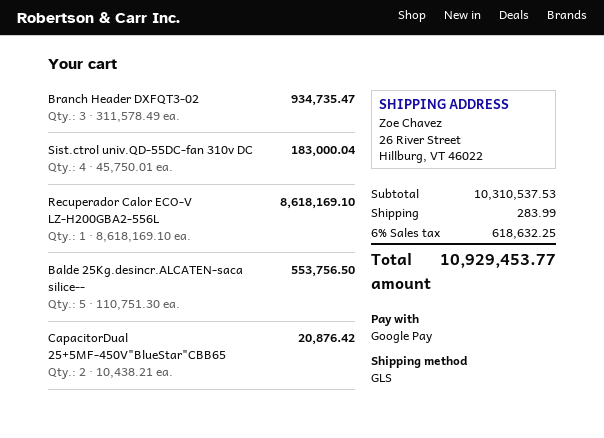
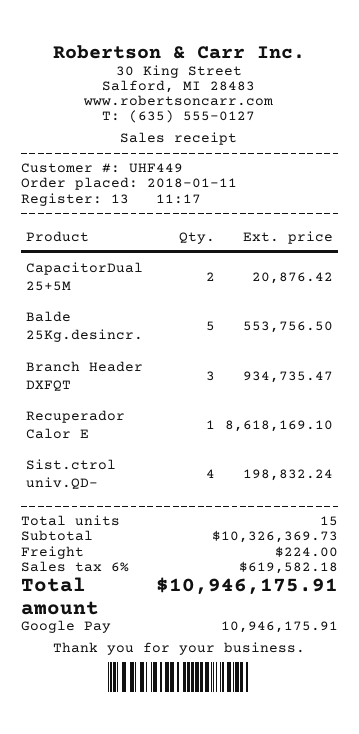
Sist.ctrol univ.QD-55DC-fan 310v DC: 4 for 183000.04 -> 4 for 198832.24
subtotal: 10310537.53 -> 10326369.73
shipping: 283.99 -> 224.00
tax: 6% = 618632.25 -> 6% = 619582.18
total: 10929453.77 -> 10946175.91

